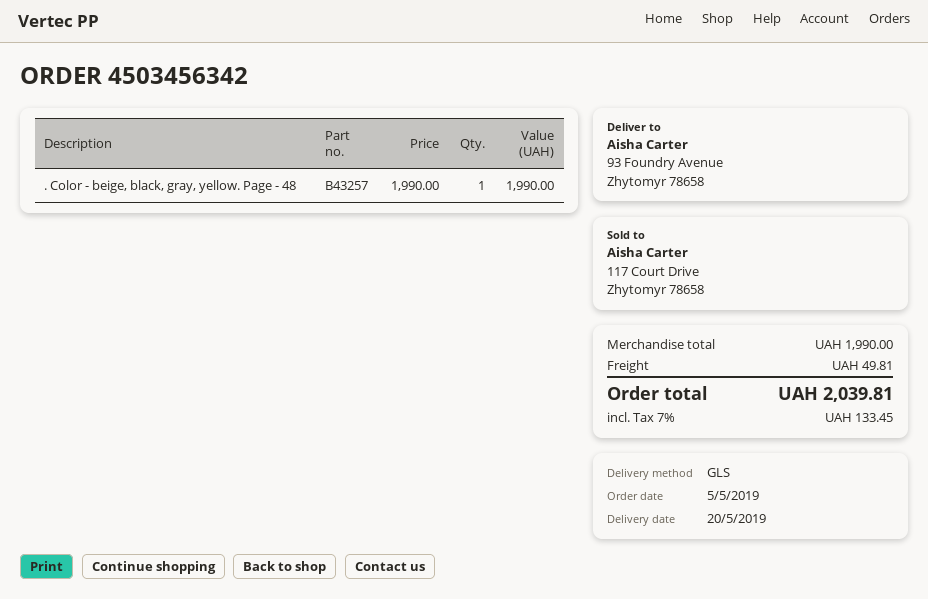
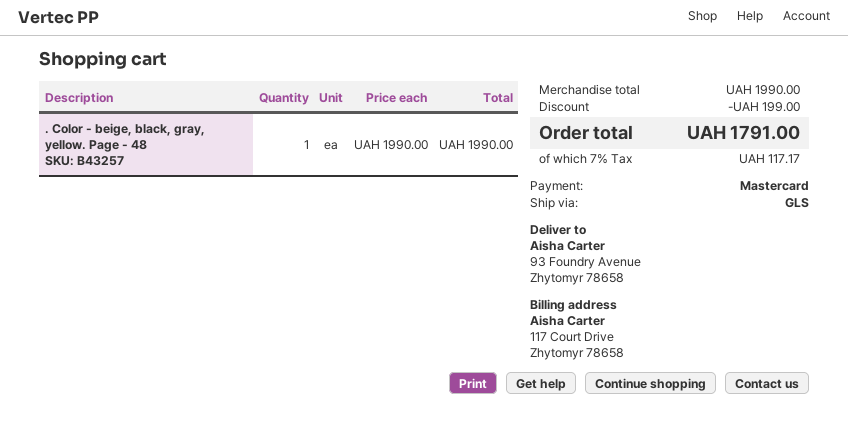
discount: none -> 199.00
shipping: 49.81 -> none
tax: 7% = 133.45 -> 7% = 117.17
total: 2039.81 -> 1791.00

